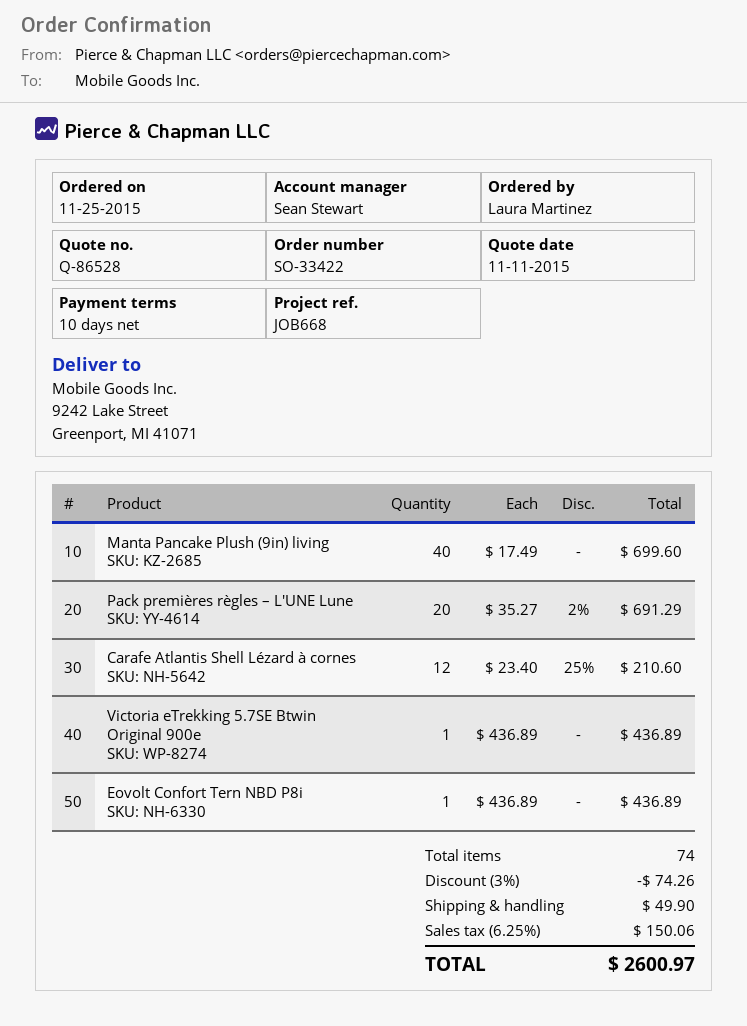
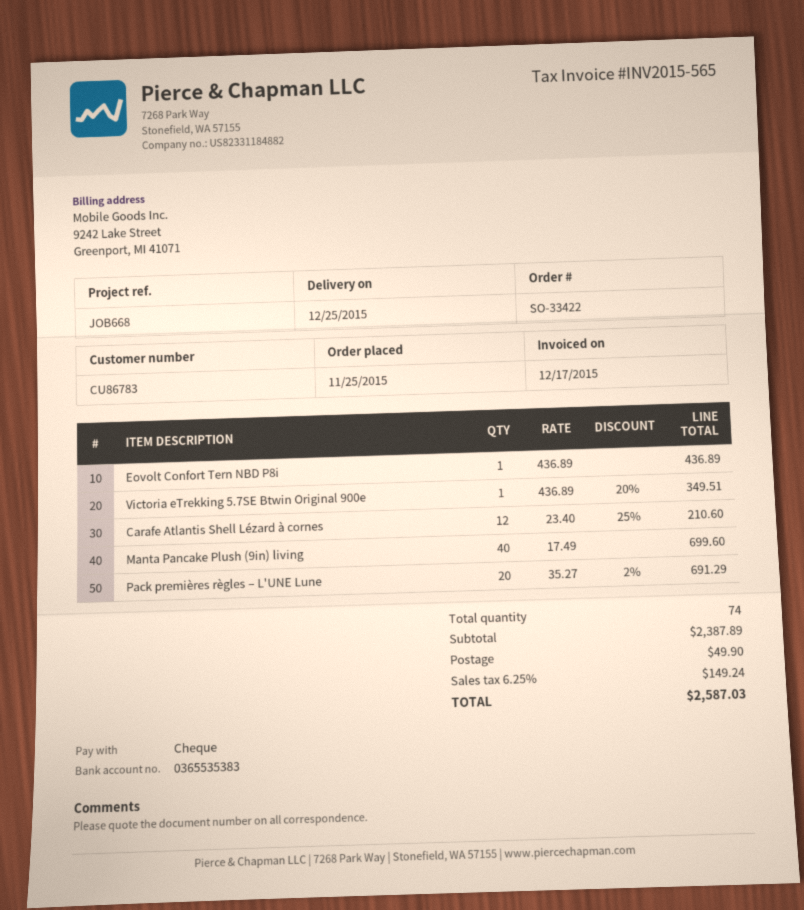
Victoria eTrekking 5.7SE Btwin Original 900e: 1 x 436.89 = 436.89 -> 1 x 436.89 - 20% = 349.51
discount: 3% = 74.26 -> none
tax: 6.25% = 150.06 -> 6.25% = 149.24
total: 2600.97 -> 2587.03

